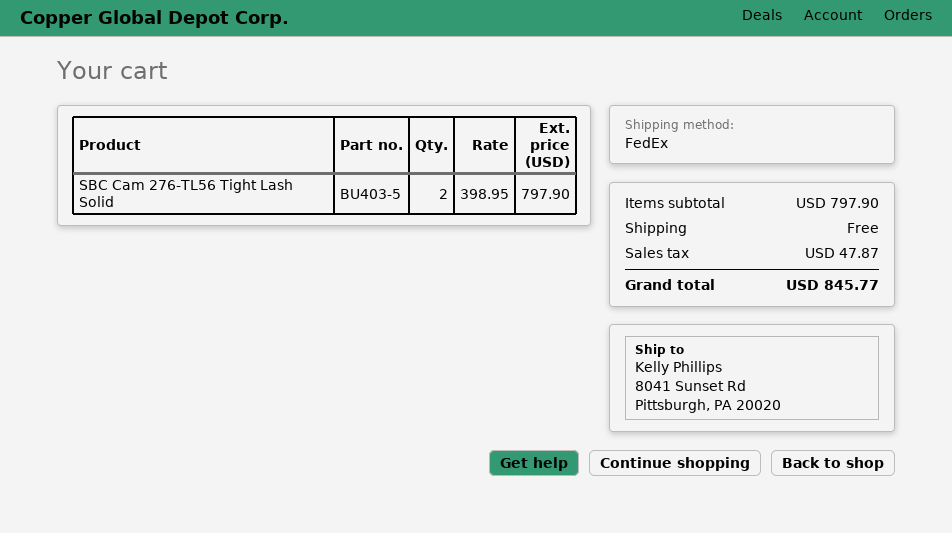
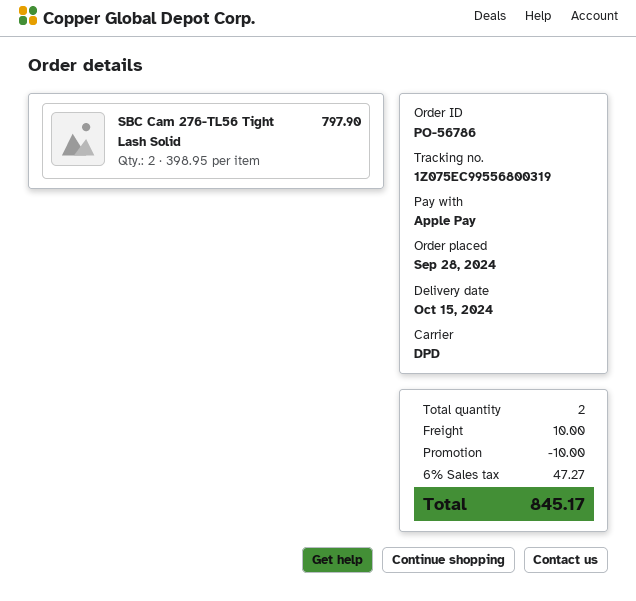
shipping method: FedEx -> DPD
discount: none -> 10.00
shipping: 0.00 -> 10.00
tax: 47.87 -> 47.27
total: 845.77 -> 845.17

